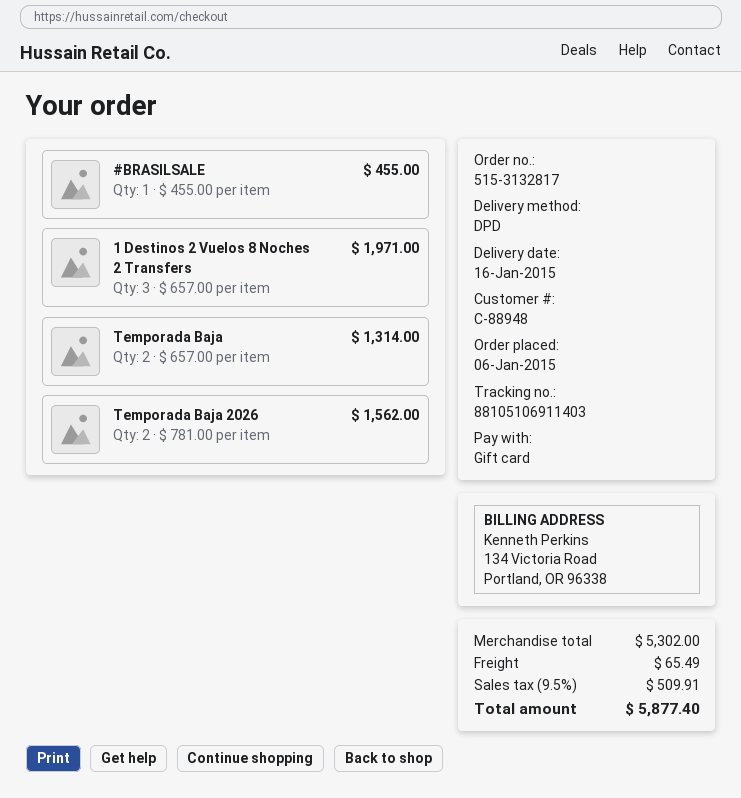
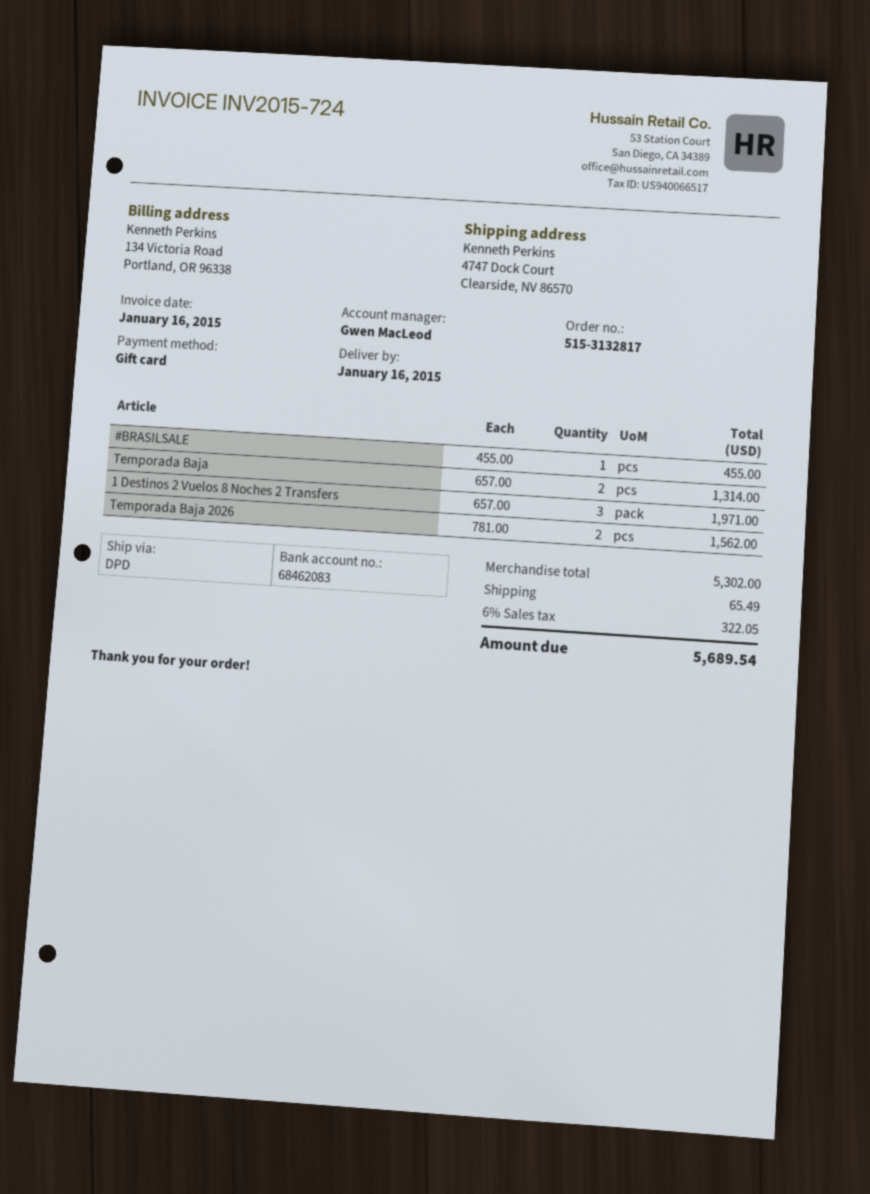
tax: 9.5% = 509.91 -> 6% = 322.05
total: 5877.40 -> 5689.54

